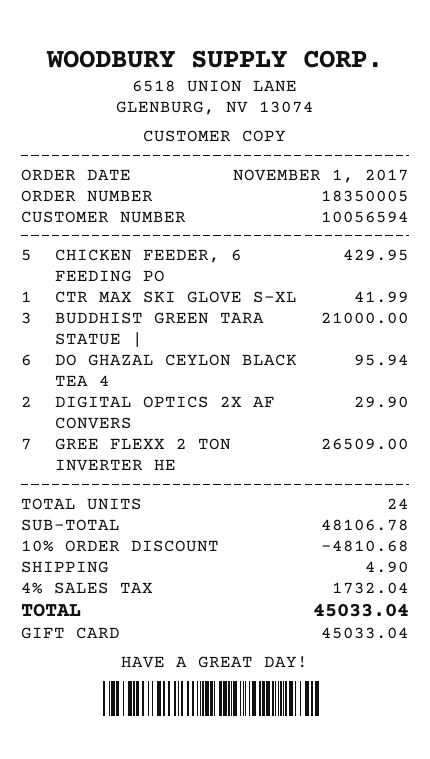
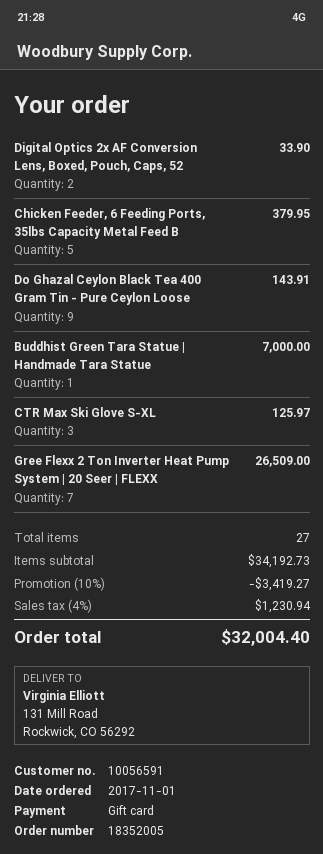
order number: 18350005 -> 18352005
customer number: 10056594 -> 10056591
CHICKEN FEEDER, 6 FEEDING PO: 5 for 429.95 -> 5 for 379.95
CTR MAX SKI GLOVE S-XL: 1 for 41.99 -> 3 for 125.97
BUDDHIST GREEN TARA STATUE |: 3 for 21000.00 -> 1 for 7000.00
DO GHAZAL CEYLON BLACK TEA 4: 6 for 95.94 -> 9 for 143.91
DIGITAL OPTICS 2X AF CONVERS: 2 for 29.90 -> 2 for 33.90
total quantity: 24 -> 27
subtotal: 48106.78 -> 34192.73
discount: 10% = 4810.68 -> 10% = 3419.27
shipping: 4.90 -> none
tax: 4% = 1732.04 -> 4% = 1230.94
total: 45033.04 -> 32004.40

